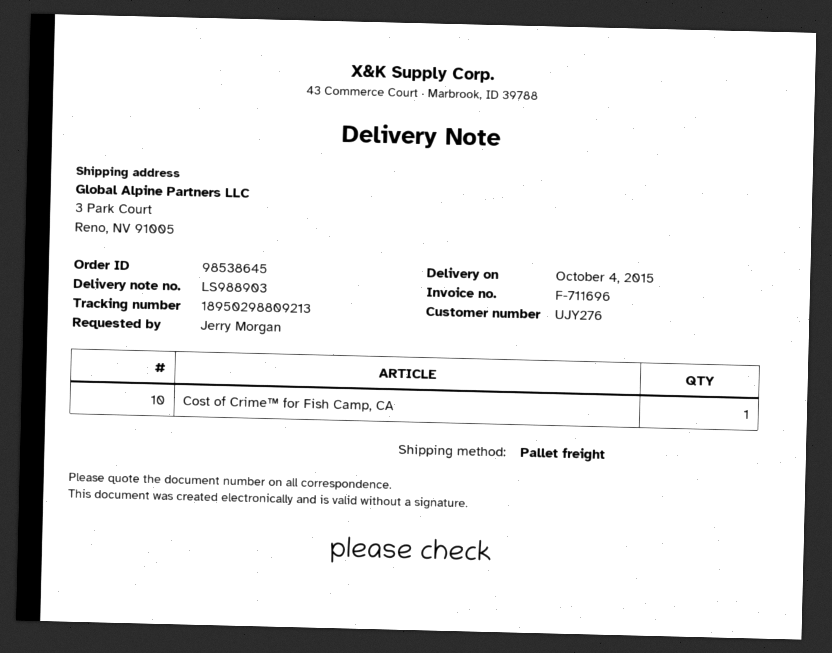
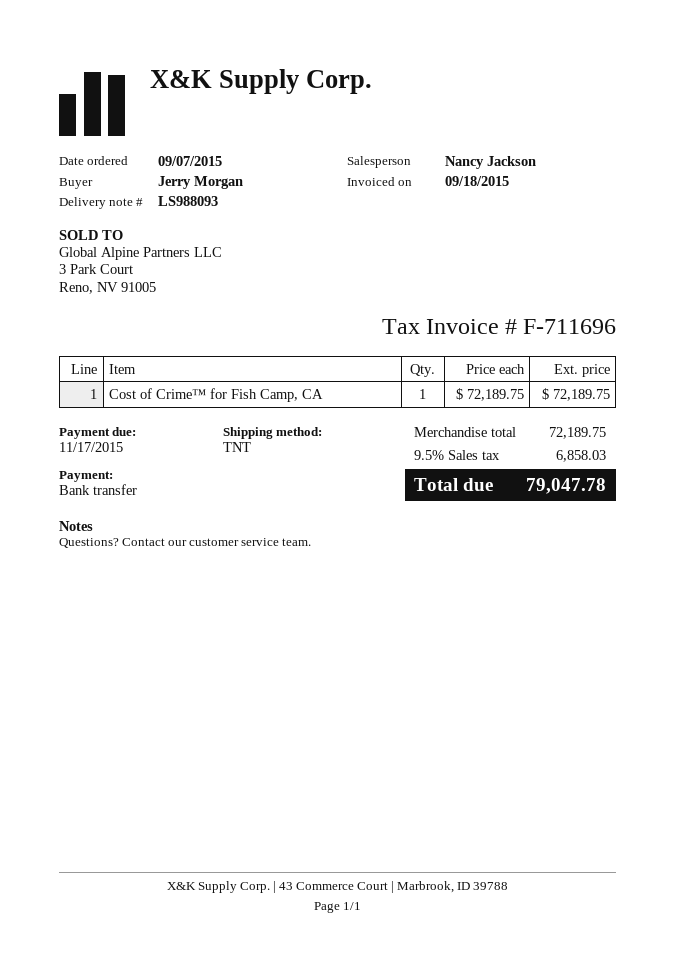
delivery note number: LS988903 -> LS988093
shipping method: pallet freight -> TNT

